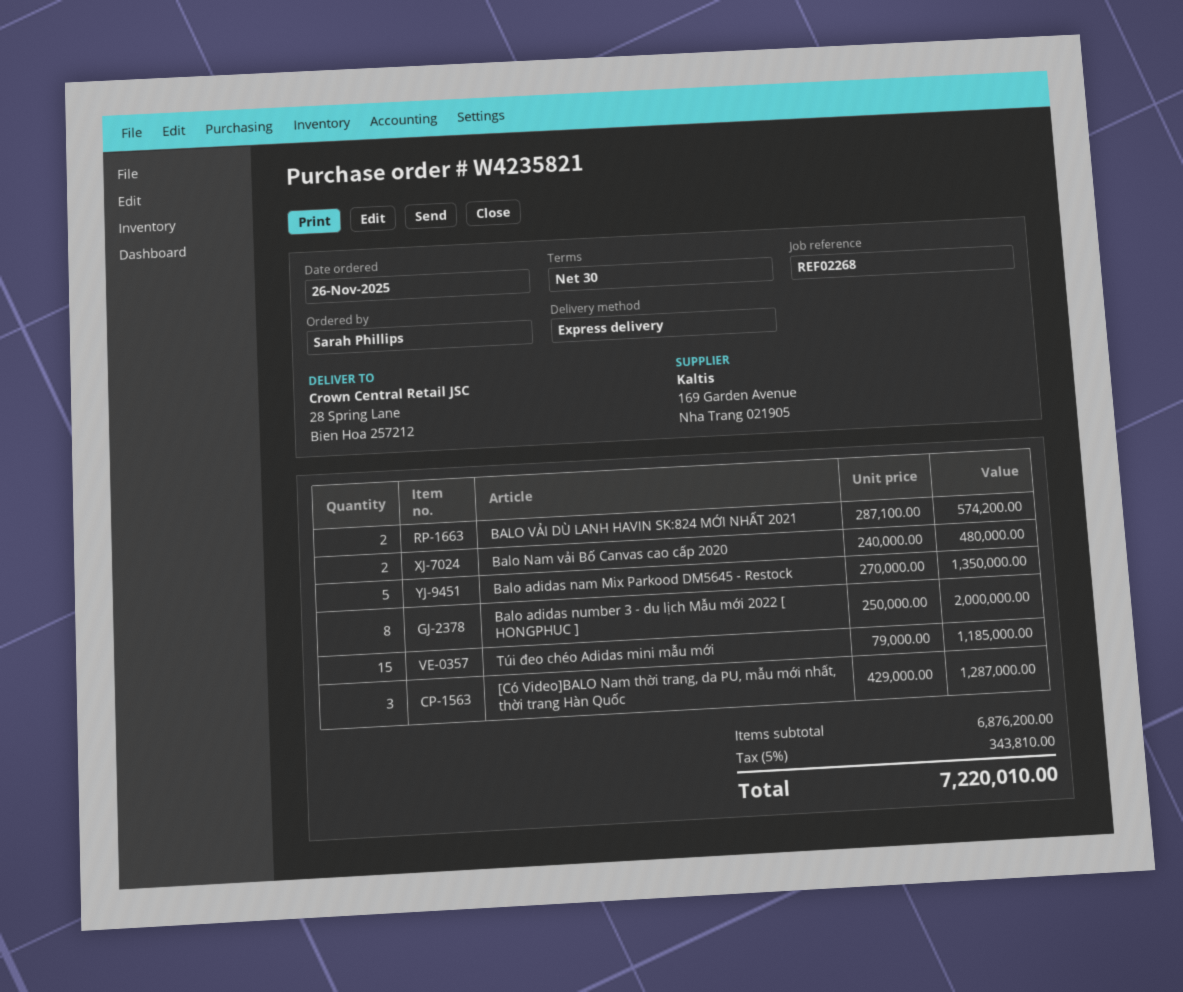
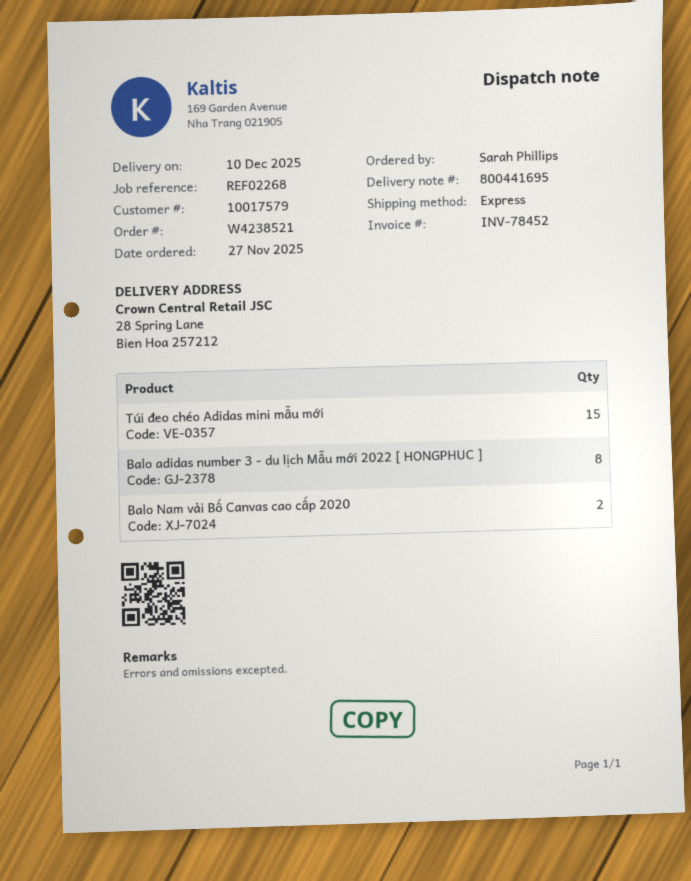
order number: W4235821 -> W4238521
order date: 2025-11-26 -> 2025-11-27
BALO VẢI DÙ LANH HAVIN SK:824 MỚI NHẤT 2021: 2 -> none
Balo adidas nam Mix Parkood DM5645 - Restock: 5 -> none
[Có Video]BALO Nam thời trang, da PU, mẫu mới nhất, thời trang Hàn Quốc: 3 -> none

